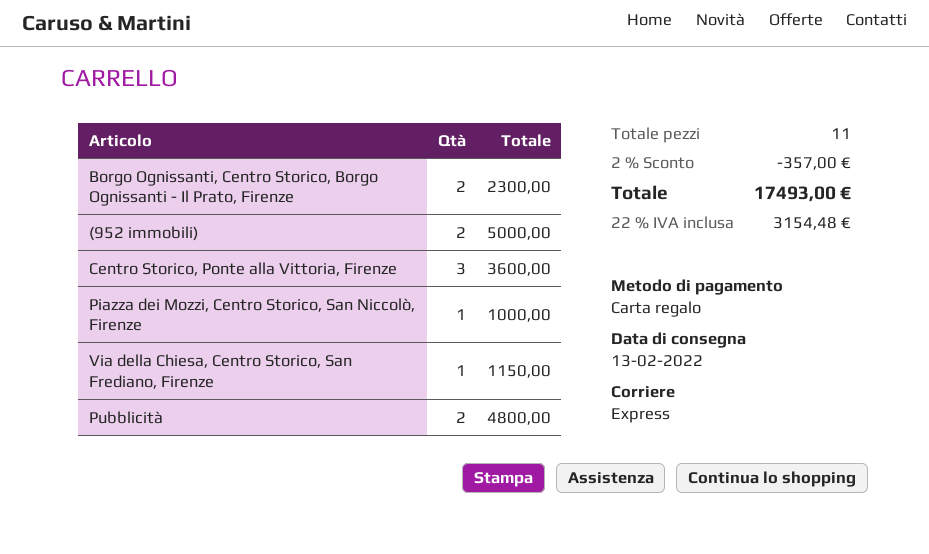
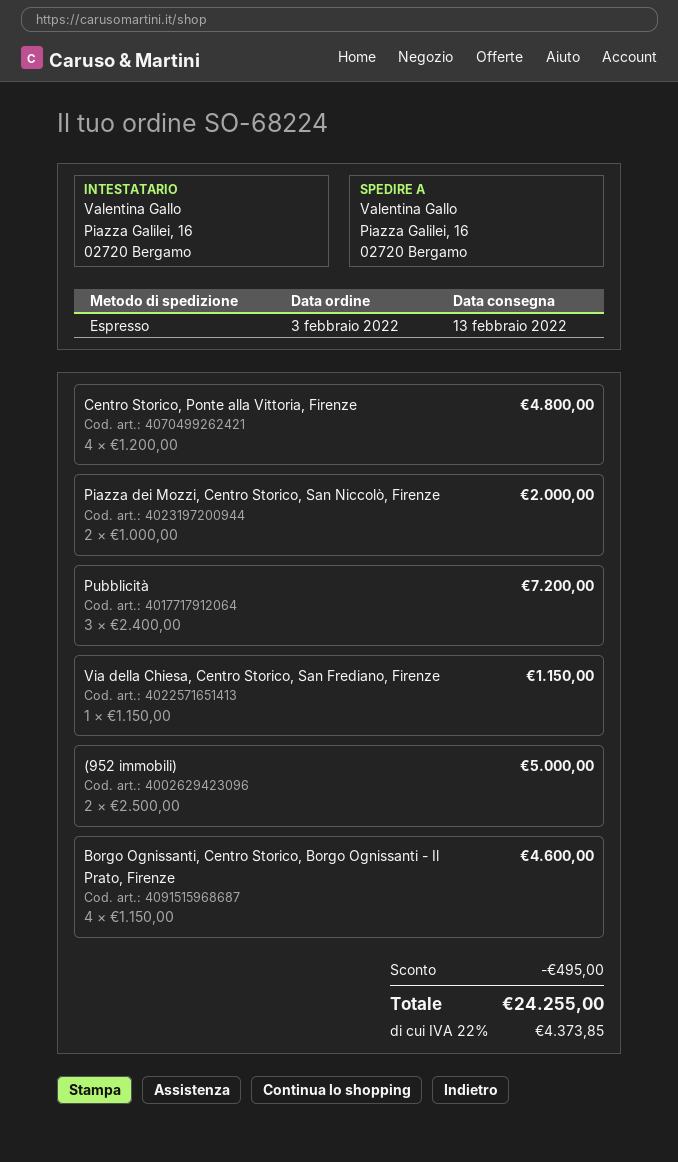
Borgo Ognissanti, Centro Storico, Borgo Ognissanti - Il Prato, Firenze: 2 for 2300.00 -> 4 for 4600.00
Centro Storico, Ponte alla Vittoria, Firenze: 3 for 3600.00 -> 4 for 4800.00
Piazza dei Mozzi, Centro Storico, San Niccolò, Firenze: 1 for 1000.00 -> 2 for 2000.00
Pubblicità: 2 for 4800.00 -> 3 for 7200.00
discount: 357.00 -> 495.00
tax: 22% = 3154.48 -> 22% = 4373.85
total: 17493.00 -> 24255.00

